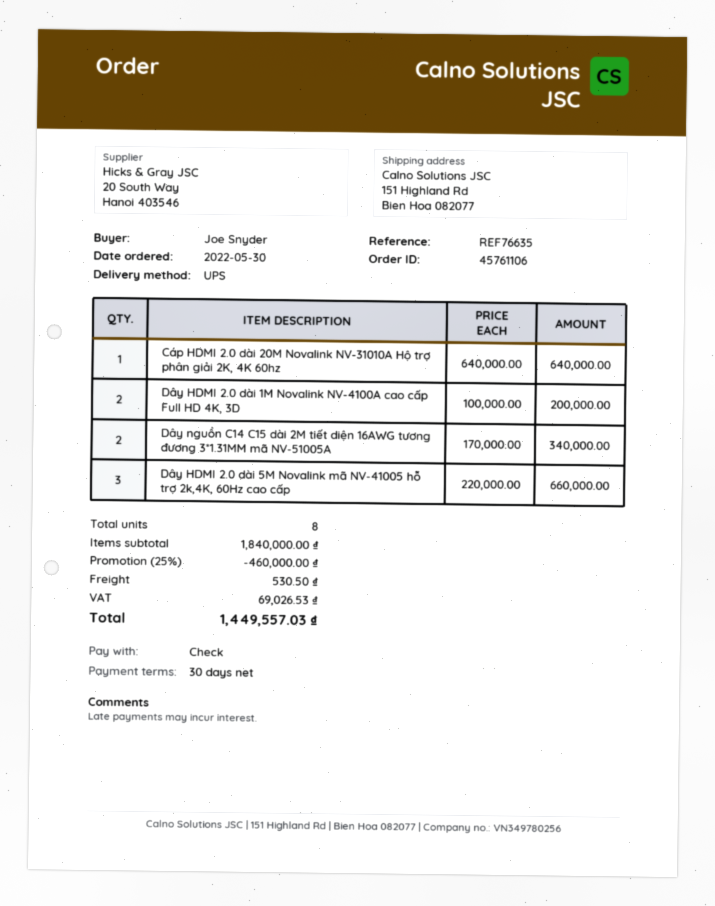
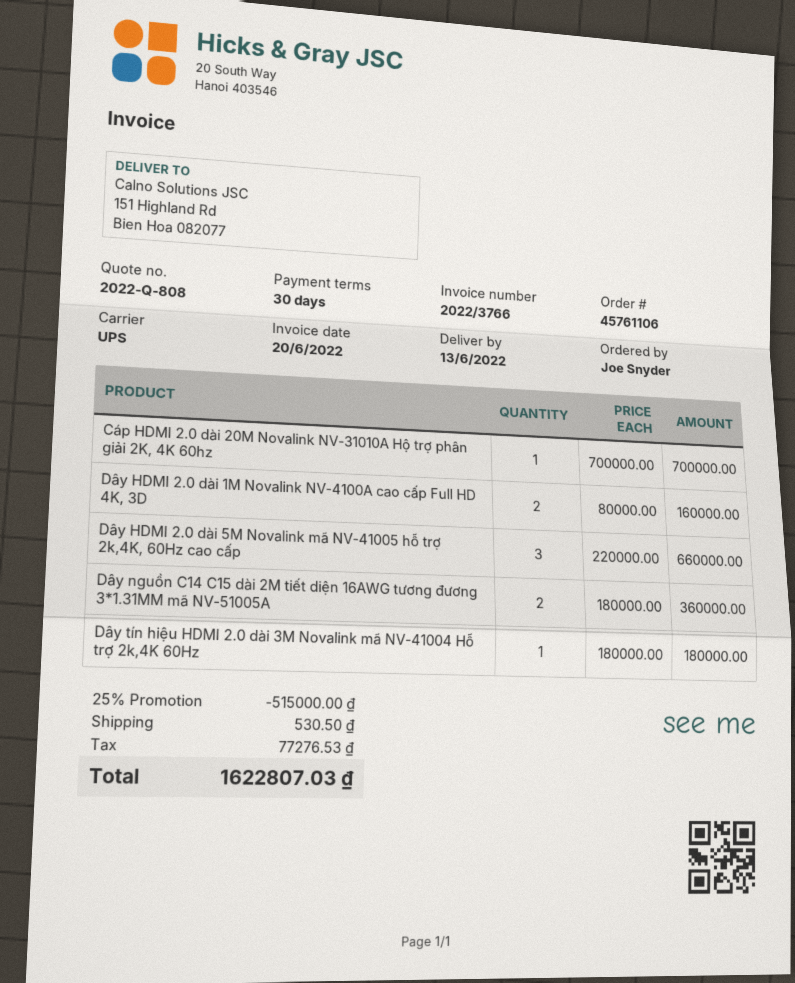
Cáp HDMI 2.0 dài 20M Novalink NV-31010A Hộ trợ phân giải 2K, 4K 60hz: 1 x 640000.00 = 640000.00 -> 1 x 700000.00 = 700000.00
Dây HDMI 2.0 dài 1M Novalink NV-4100A cao cấp Full HD 4K, 3D: 2 x 100000.00 = 200000.00 -> 2 x 80000.00 = 160000.00
Dây nguồn C14 C15 dài 2M tiết diện 16AWG tương đương 3*1.31MM mã NV-51005A: 2 x 170000.00 = 340000.00 -> 2 x 180000.00 = 360000.00
Dây tín hiệu HDMI 2.0 dài 3M Novalink mã NV-41004 Hỗ trợ 2k,4K 60Hz: none -> 1 x 180000.00 = 180000.00
discount: 25% = 460000.00 -> 25% = 515000.00
tax: 69026.53 -> 77276.53
total: 1449557.03 -> 1622807.03

